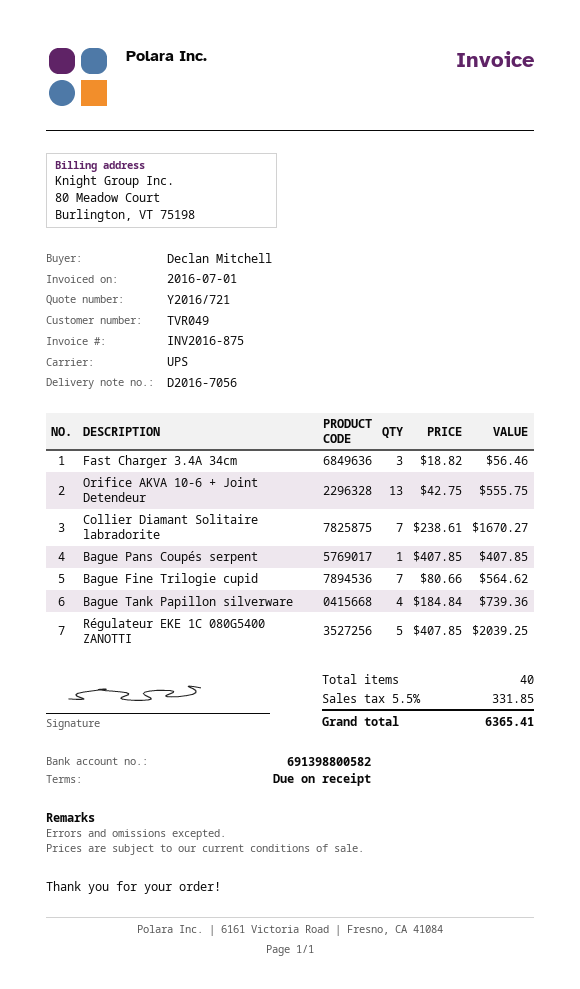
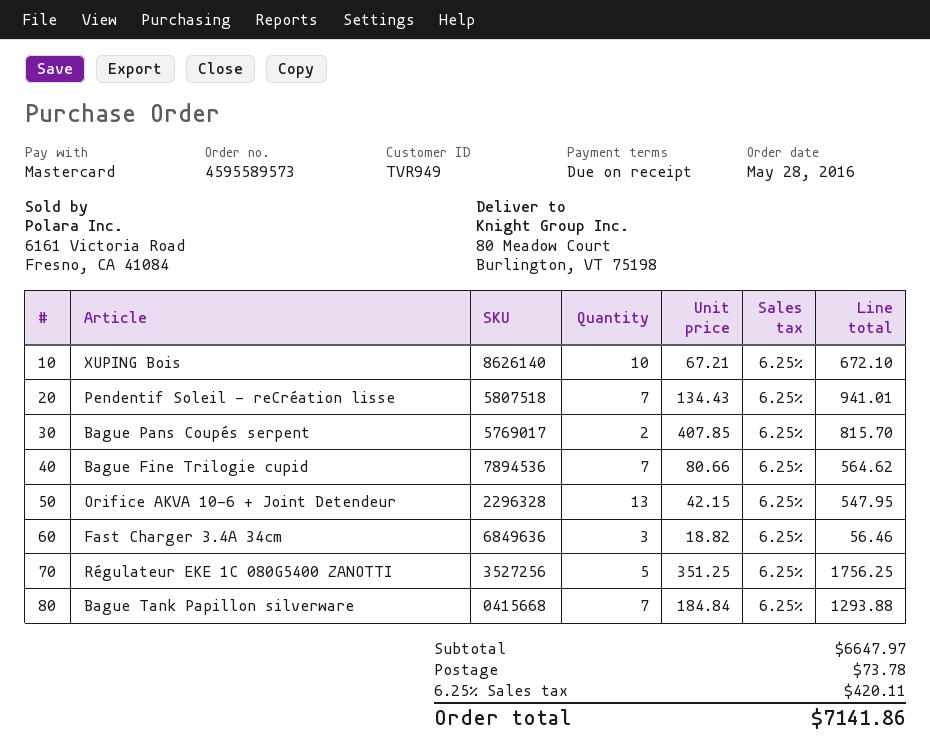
customer number: TVR049 -> TVR949
Orifice AKVA 10-6 + Joint Detendeur: 13 x 42.75 = 555.75 -> 13 x 42.15 = 547.95
Collier Diamant Solitaire labradorite: 7 x 238.61 = 1670.27 -> none
Bague Pans Coupés serpent: 1 x 407.85 = 407.85 -> 2 x 407.85 = 815.70
Bague Tank Papillon silverware: 4 x 184.84 = 739.36 -> 7 x 184.84 = 1293.88
Régulateur EKE 1C 080G5400 ZANOTTI: 5 x 407.85 = 2039.25 -> 5 x 351.25 = 1756.25
XUPING Bois: none -> 10 x 67.21 = 672.10
Pendentif Soleil - reCréation lisse: none -> 7 x 134.43 = 941.01
shipping: none -> 73.78
tax: 5.5% = 331.85 -> 6.25% = 420.11
total: 6365.41 -> 7141.86

